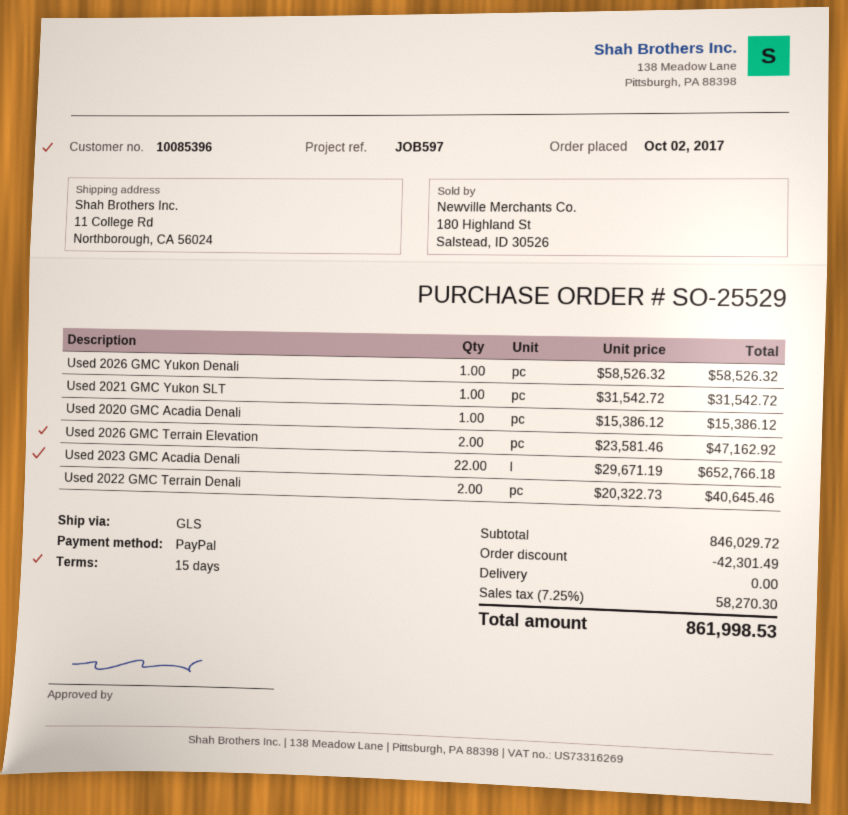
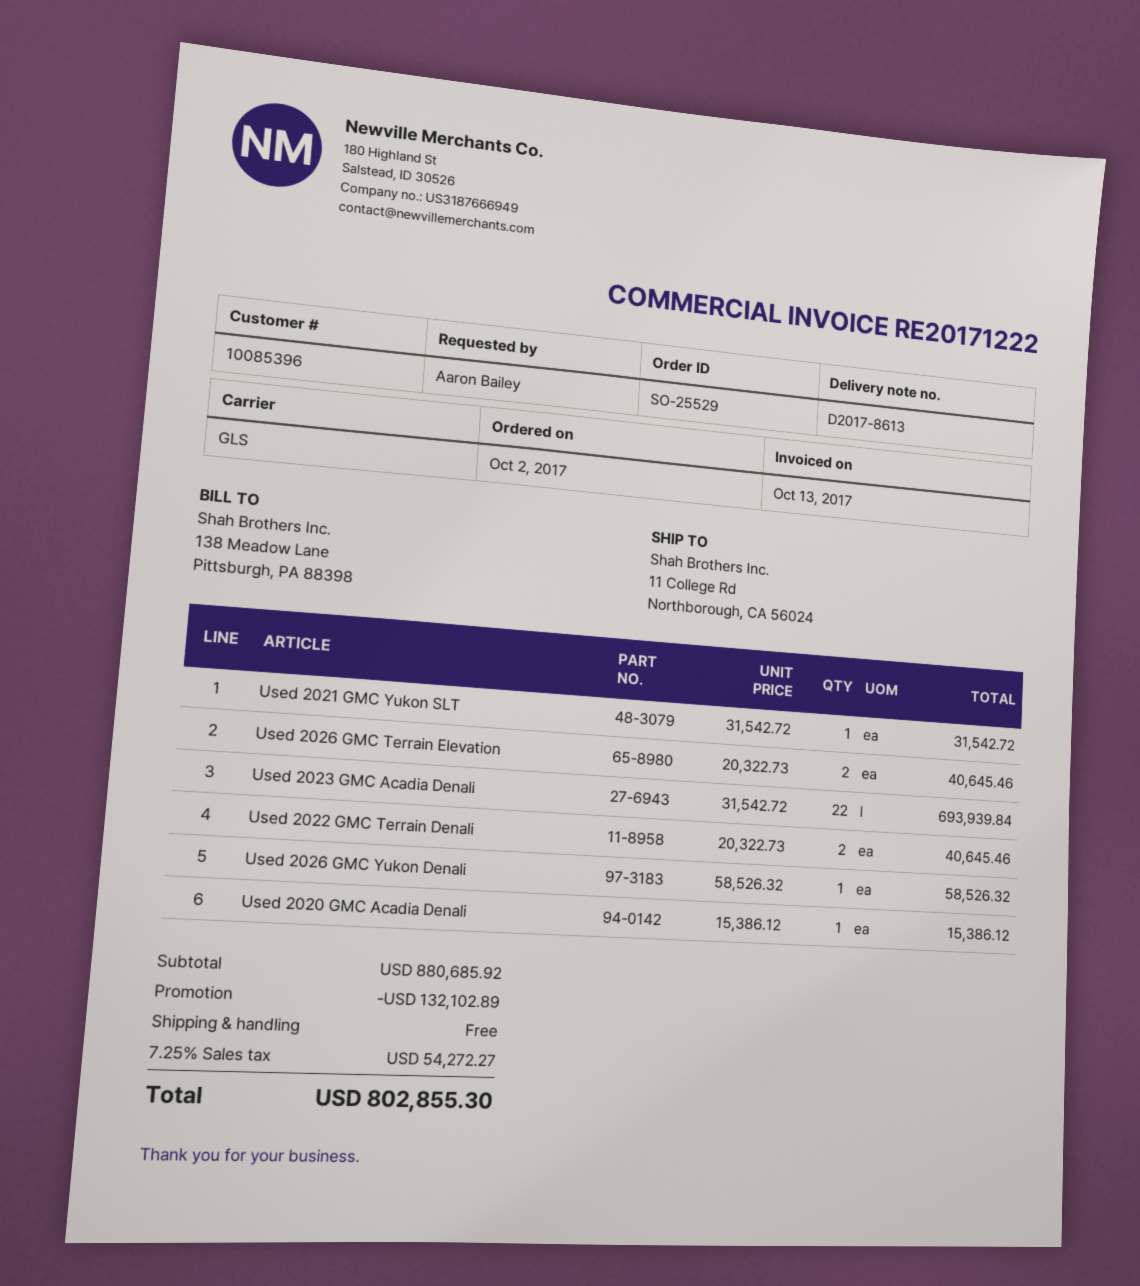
Used 2026 GMC Terrain Elevation: 2 x 23581.46 = 47162.92 -> 2 x 20322.73 = 40645.46
Used 2023 GMC Acadia Denali: 22 x 29671.19 = 652766.18 -> 22 x 31542.72 = 693939.84
subtotal: 846029.72 -> 880685.92
discount: 42301.49 -> 132102.89
tax: 7.25% = 58270.30 -> 7.25% = 54272.27
total: 861998.53 -> 802855.30

